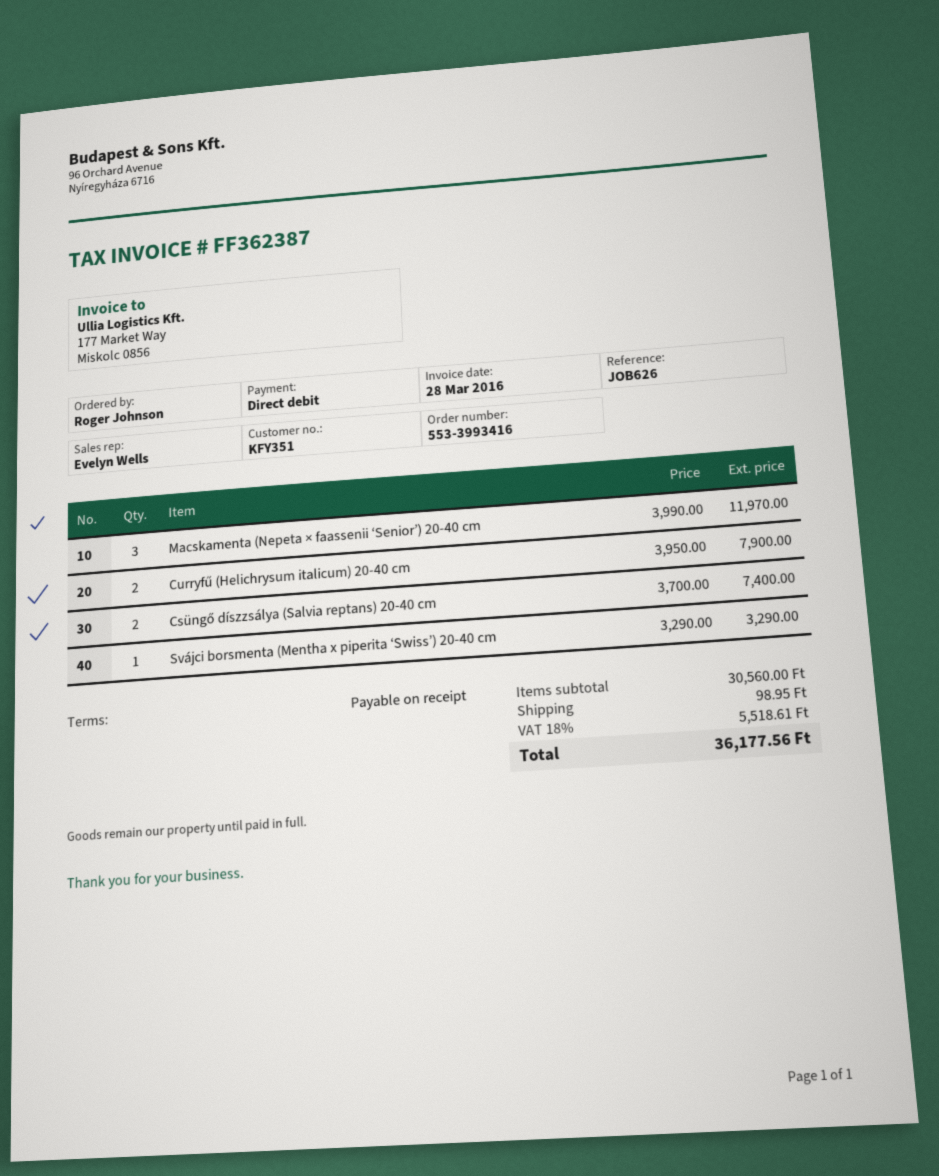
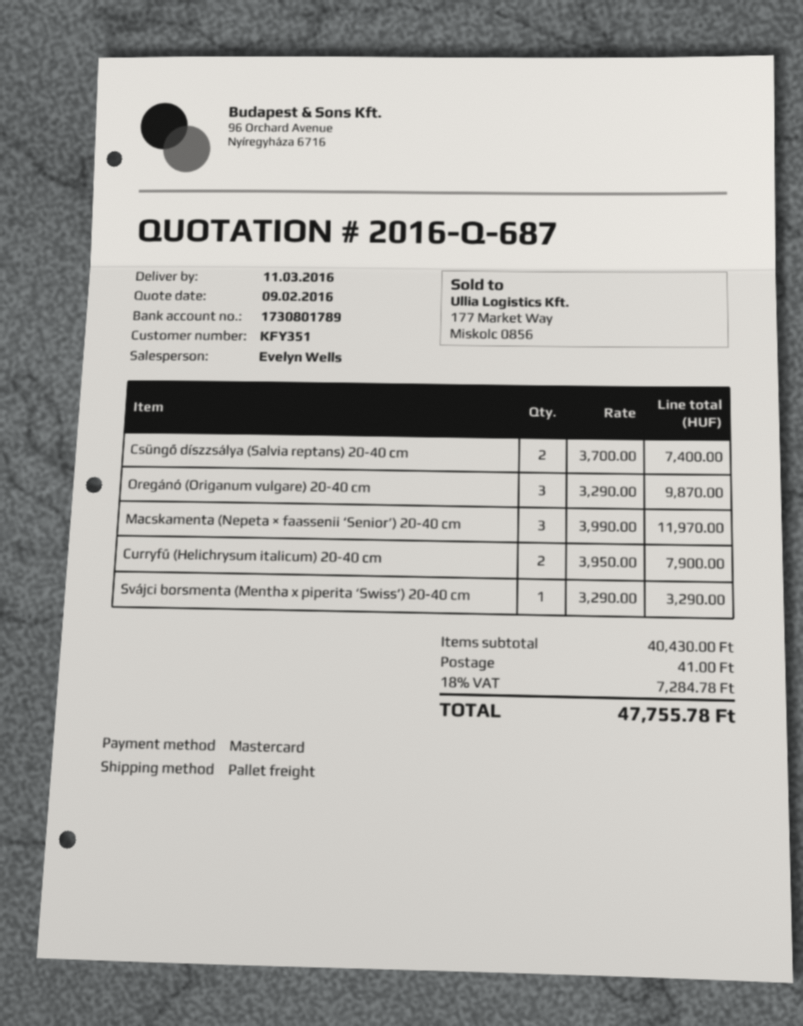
payment method: direct debit -> Mastercard
Oregánó (Origanum vulgare) 20-40 cm: none -> 3 x 3290.00 = 9870.00
subtotal: 30560.00 -> 40430.00
shipping: 98.95 -> 41.00
tax: 18% = 5518.61 -> 18% = 7284.78
total: 36177.56 -> 47755.78

